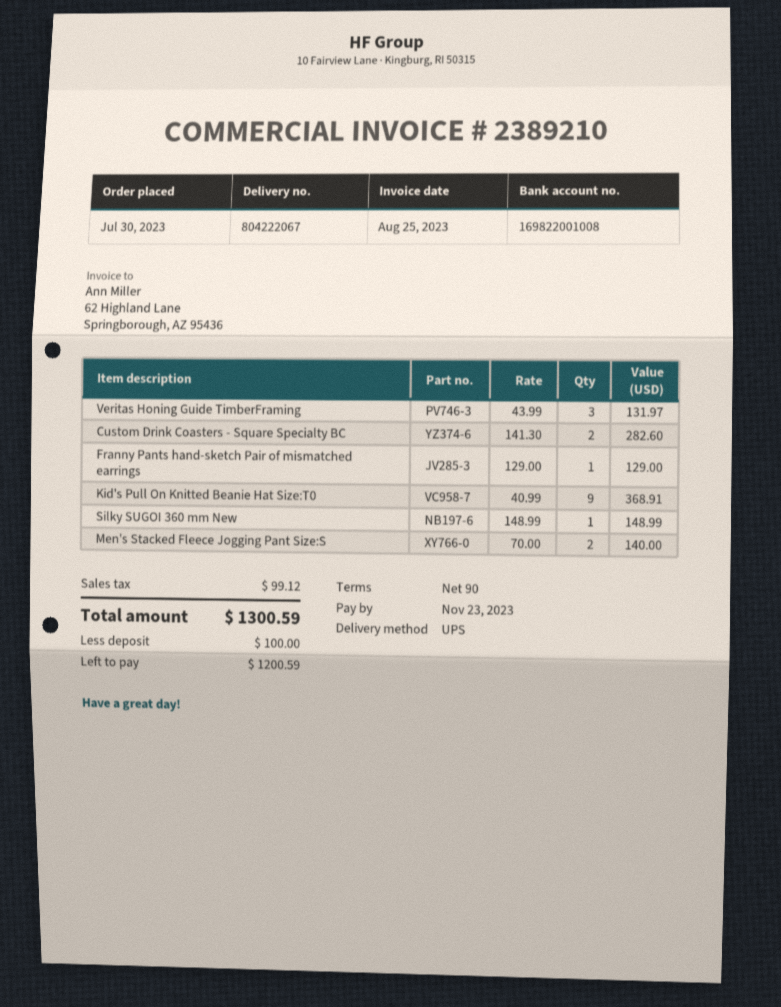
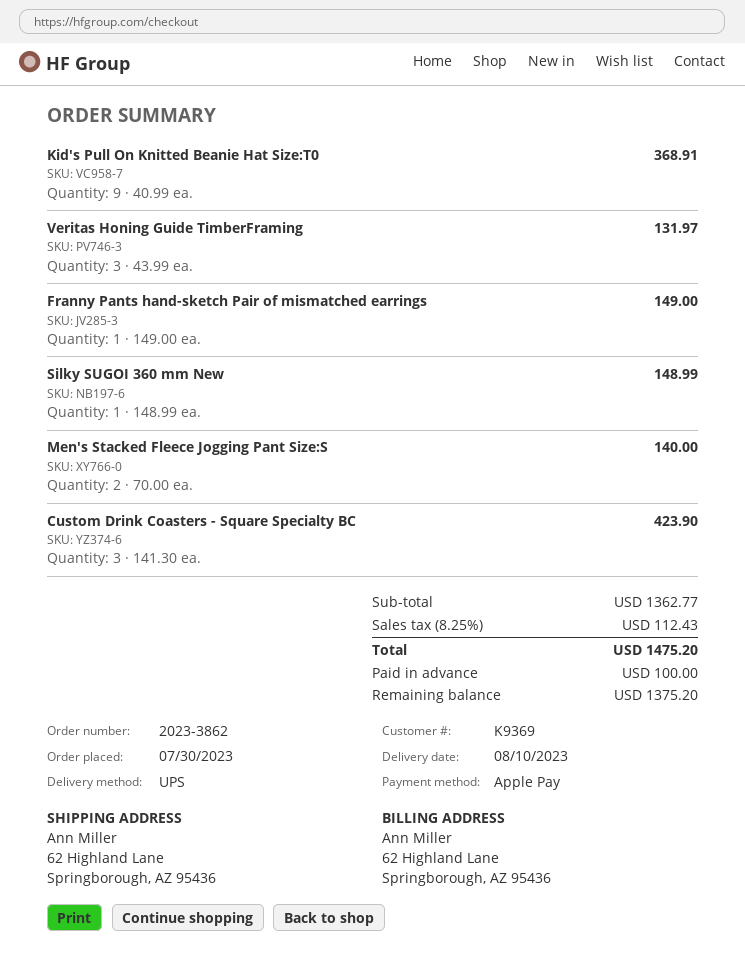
Custom Drink Coasters - Square Specialty BC: 2 x 141.30 = 282.60 -> 3 x 141.30 = 423.90
Franny Pants hand-sketch Pair of mismatched earrings: 1 x 129.00 = 129.00 -> 1 x 149.00 = 149.00
tax: 99.12 -> 112.43
total: 1300.59 -> 1475.20
balance: 1200.59 -> 1375.20

